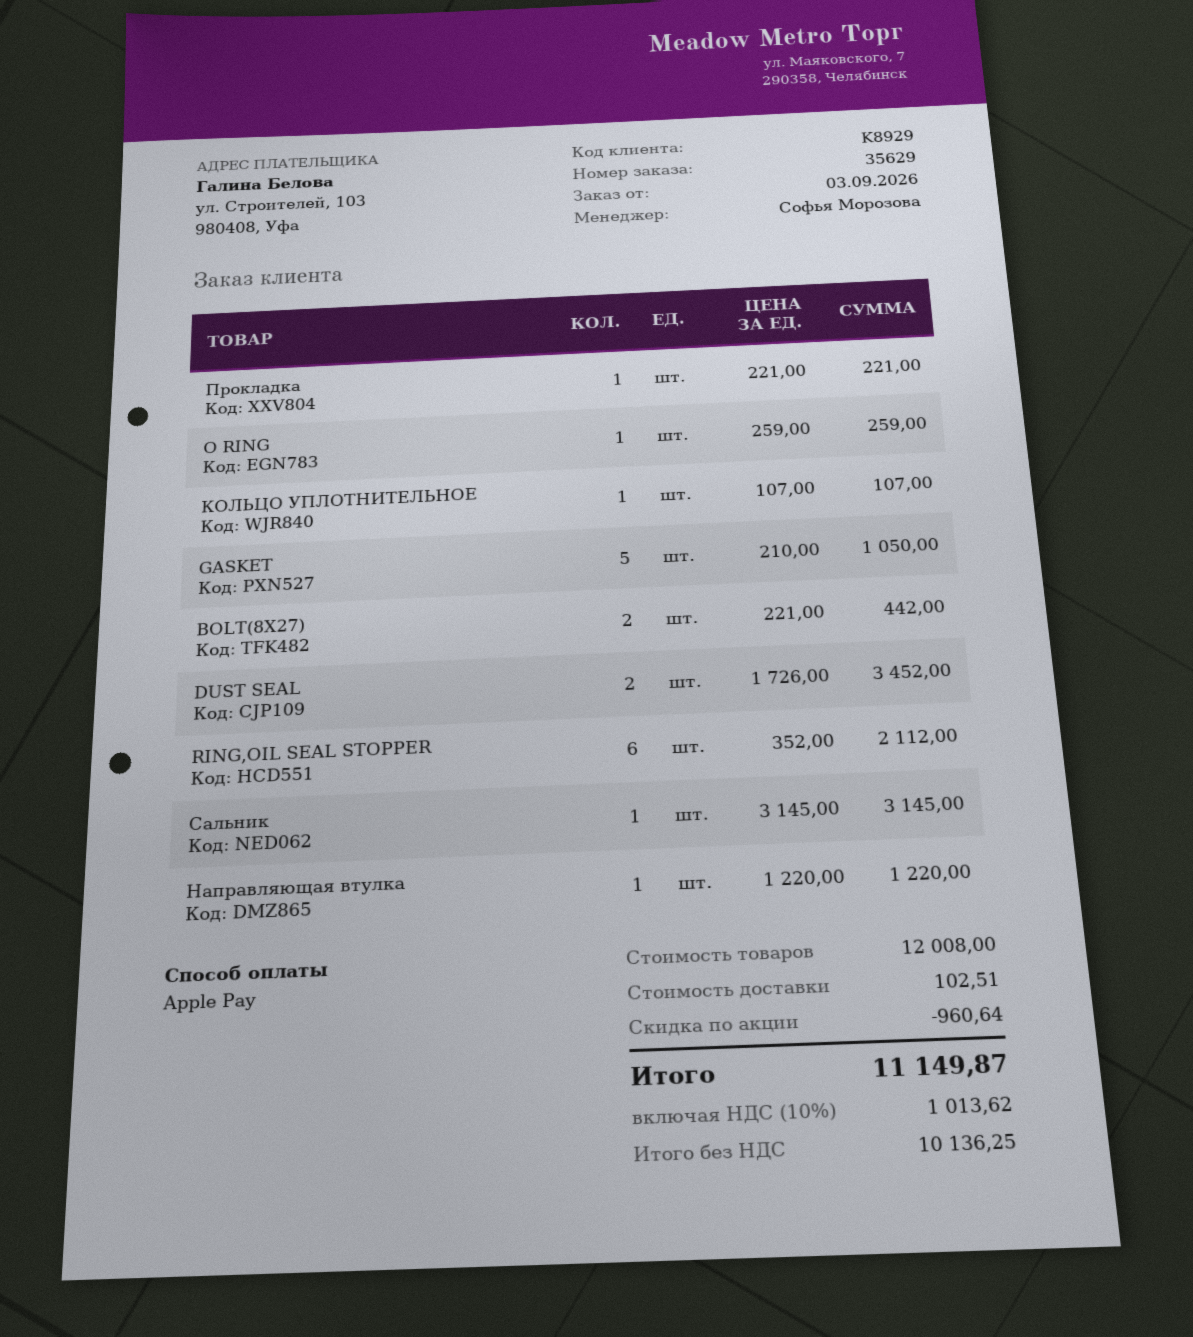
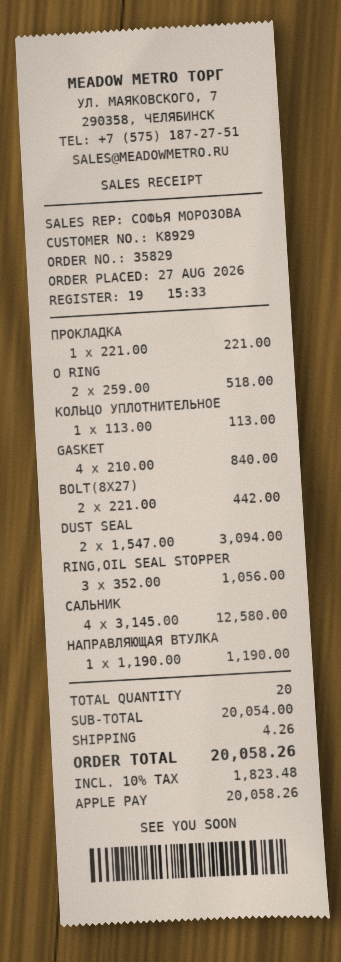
order number: 35629 -> 35829
order date: 2026-09-03 -> 2026-08-27
O RING: 1 x 259.00 = 259.00 -> 2 x 259.00 = 518.00
КОЛЬЦО УПЛОТНИТЕЛЬНОЕ: 1 x 107.00 = 107.00 -> 1 x 113.00 = 113.00
GASKET: 5 x 210.00 = 1050.00 -> 4 x 210.00 = 840.00
DUST SEAL: 2 x 1726.00 = 3452.00 -> 2 x 1547.00 = 3094.00
RING,OIL SEAL STOPPER: 6 x 352.00 = 2112.00 -> 3 x 352.00 = 1056.00
Сальник: 1 x 3145.00 = 3145.00 -> 4 x 3145.00 = 12580.00
Направляющая втулка: 1 x 1220.00 = 1220.00 -> 1 x 1190.00 = 1190.00
subtotal: 12008.00 -> 20054.00
discount: 960.64 -> none
shipping: 102.51 -> 4.26
tax: 10% = 1013.62 -> 10% = 1823.48
total: 11149.87 -> 20058.26

